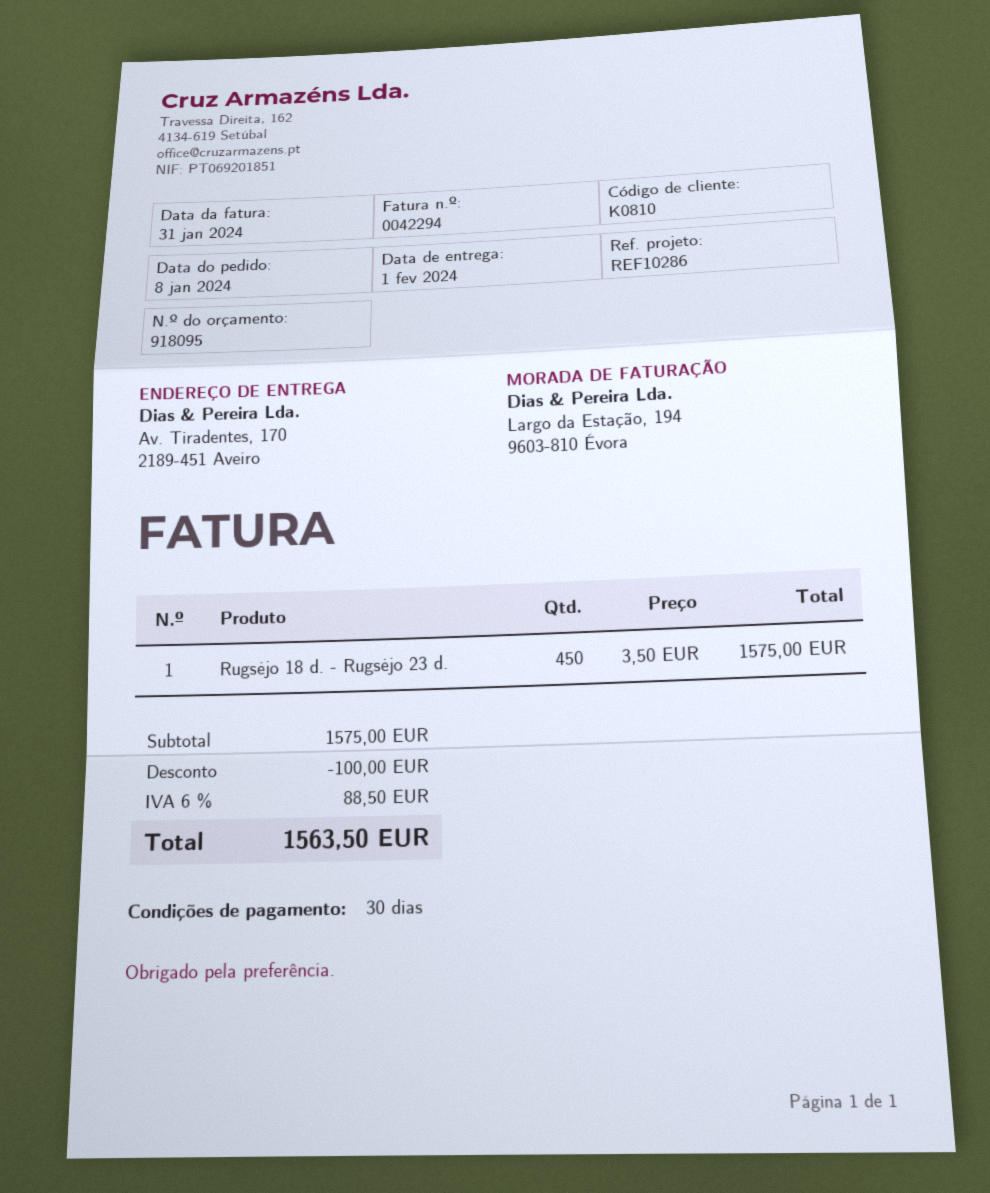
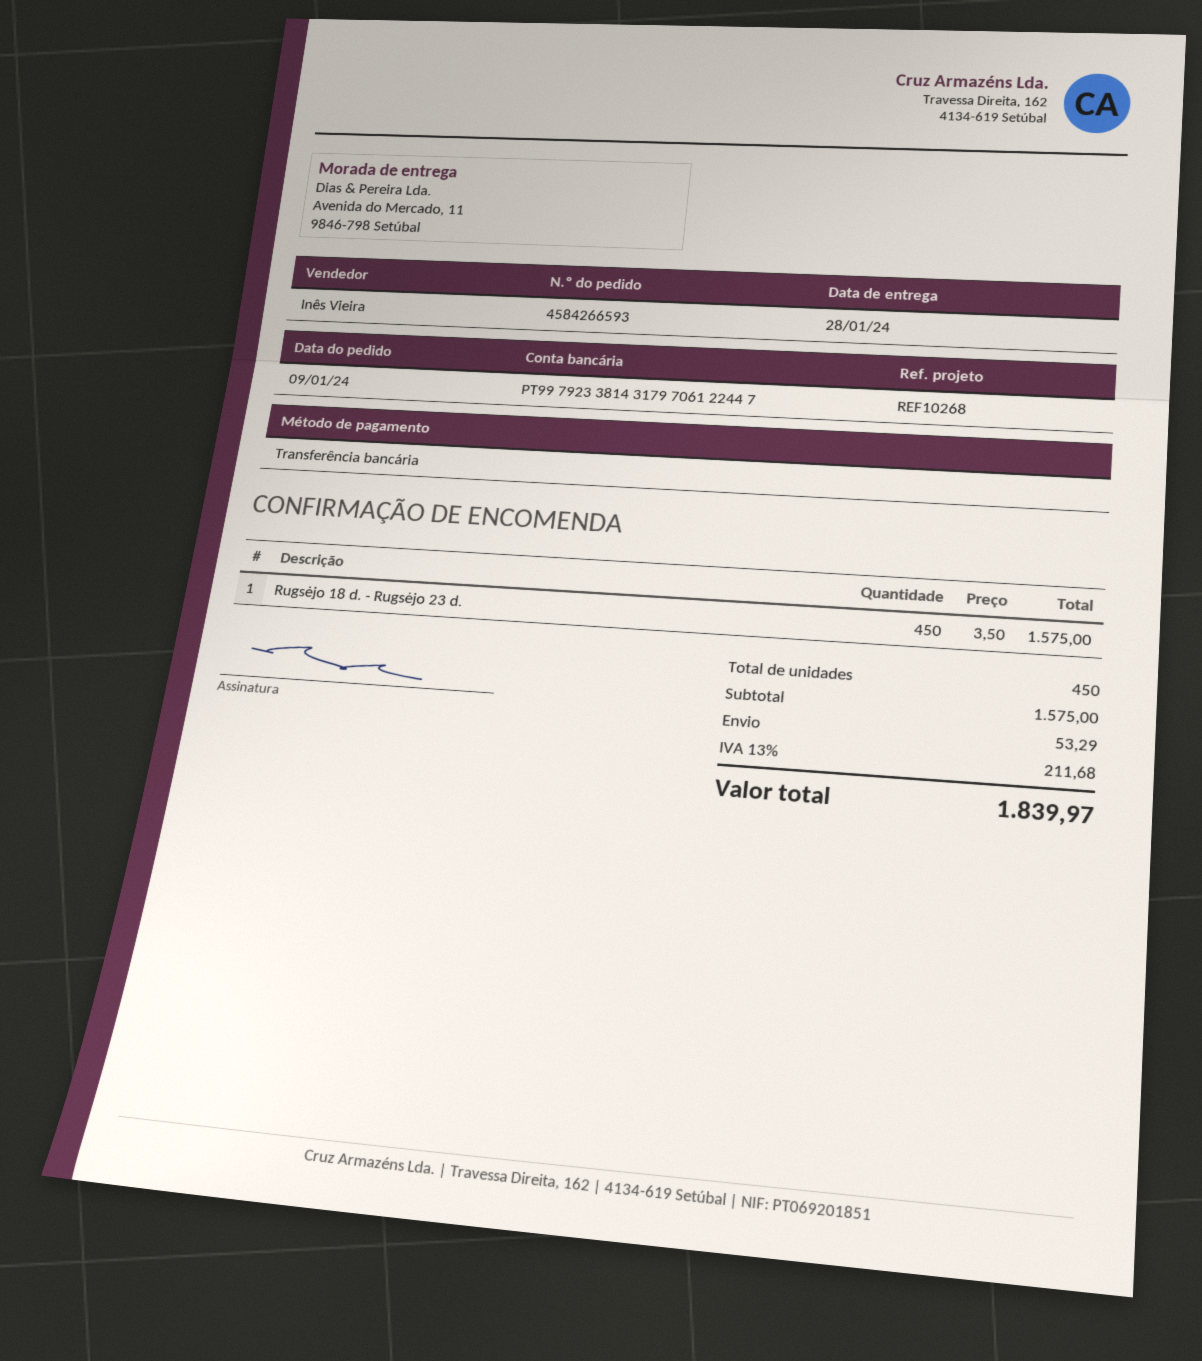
order date: 2024-01-08 -> 2024-01-09
delivery date: 2024-02-01 -> 2024-01-28
reference: REF10286 -> REF10268
ship to: Av. Tiradentes, 170, 2189-451 Aveiro -> Avenida do Mercado, 11, 9846-798 Setúbal
discount: 100.00 -> none
shipping: none -> 53.29
tax: 6% = 88.50 -> 13% = 211.68
total: 1563.50 -> 1839.97

